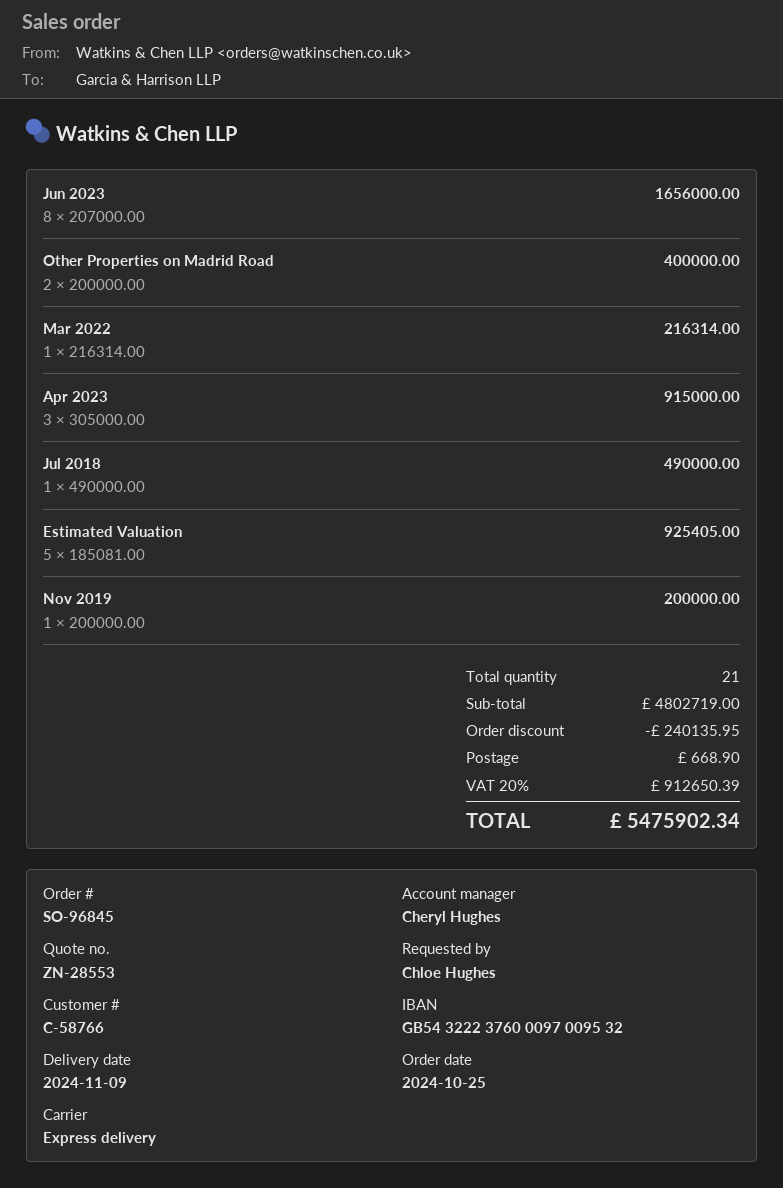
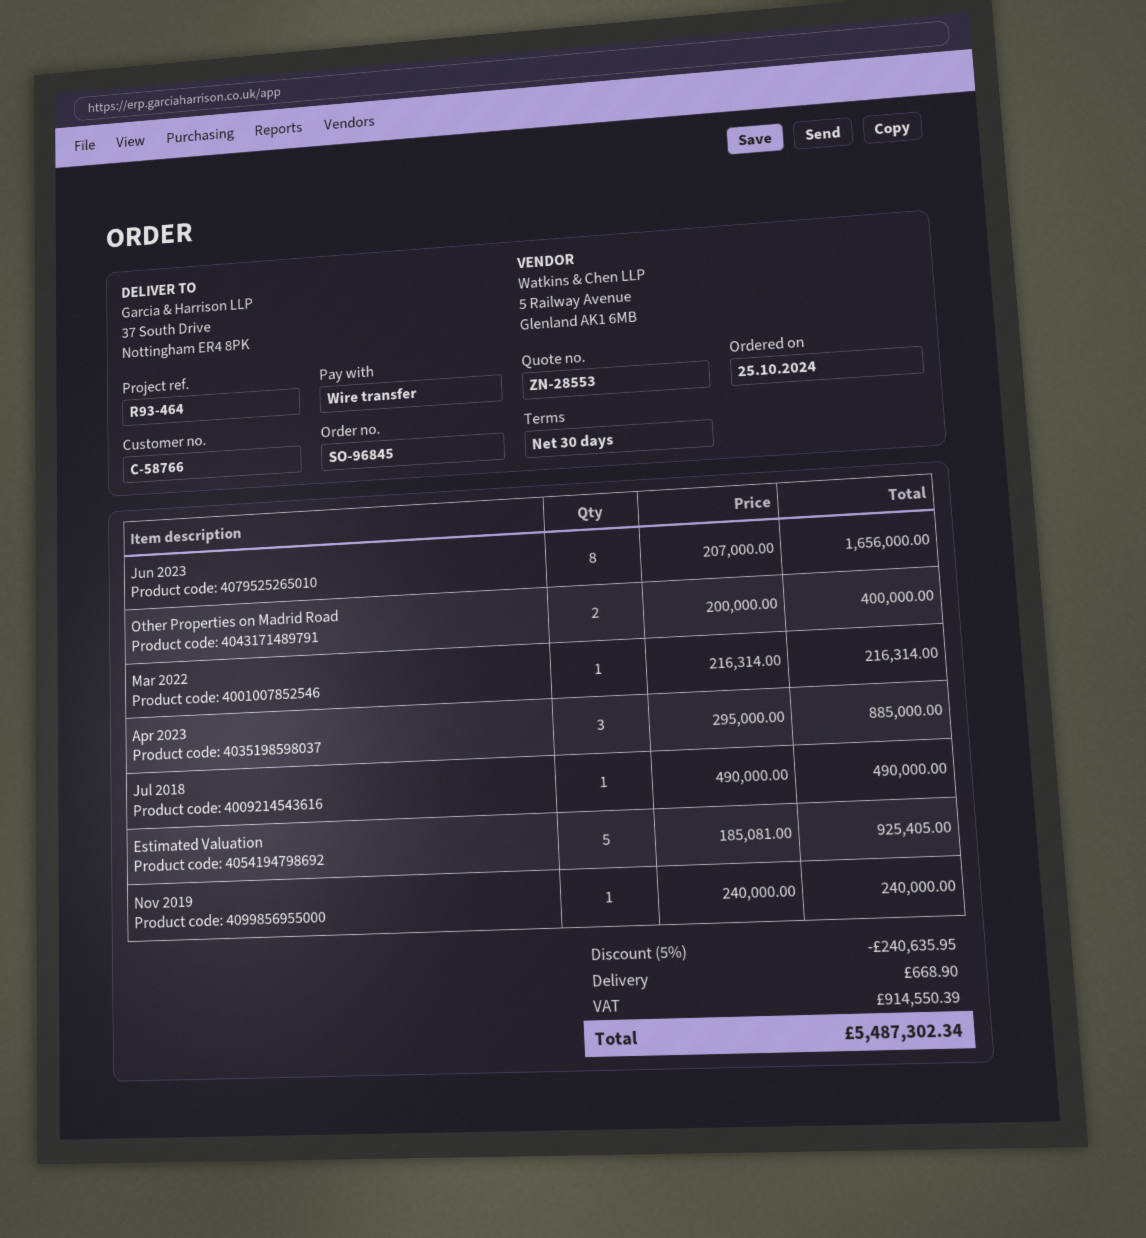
Apr 2023: 3 x 305000.00 = 915000.00 -> 3 x 295000.00 = 885000.00
Nov 2019: 1 x 200000.00 = 200000.00 -> 1 x 240000.00 = 240000.00
discount: 240135.95 -> 240635.95
tax: 912650.39 -> 914550.39
total: 5475902.34 -> 5487302.34

